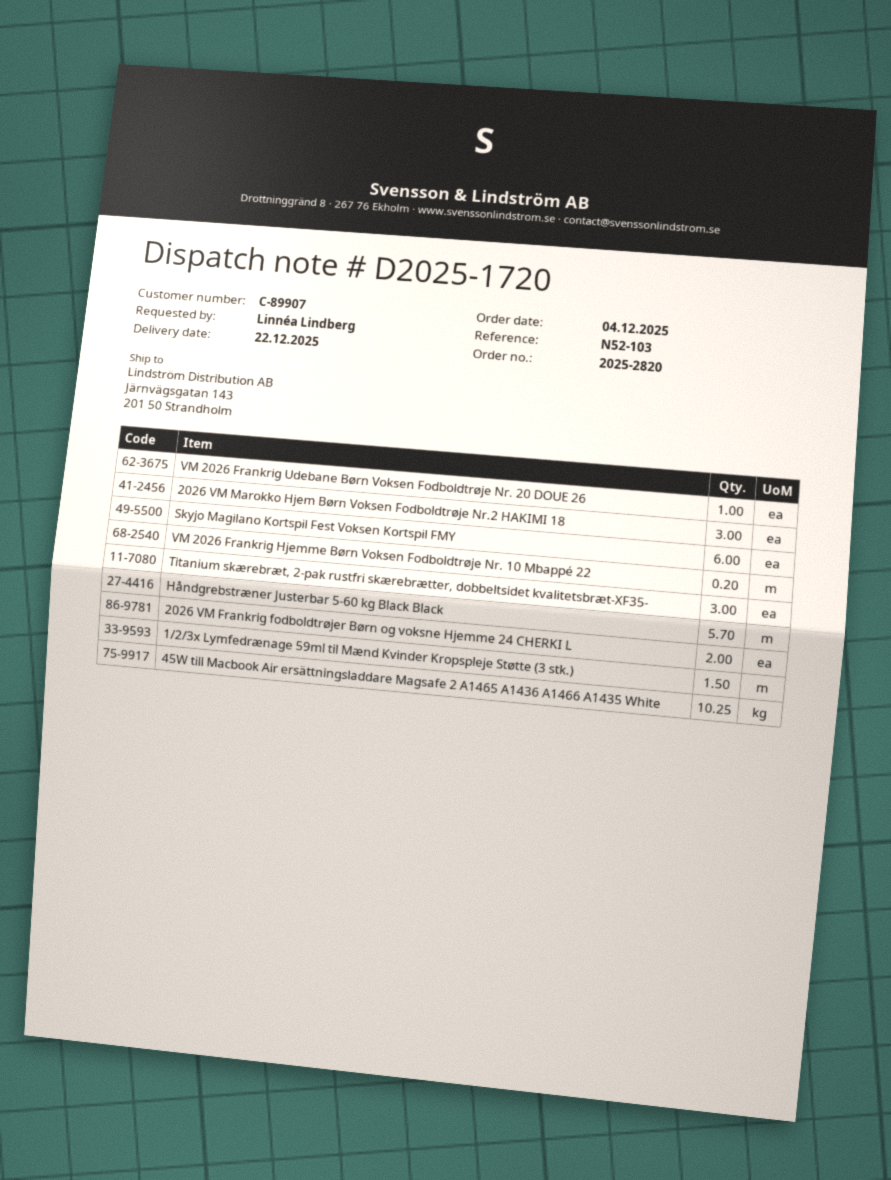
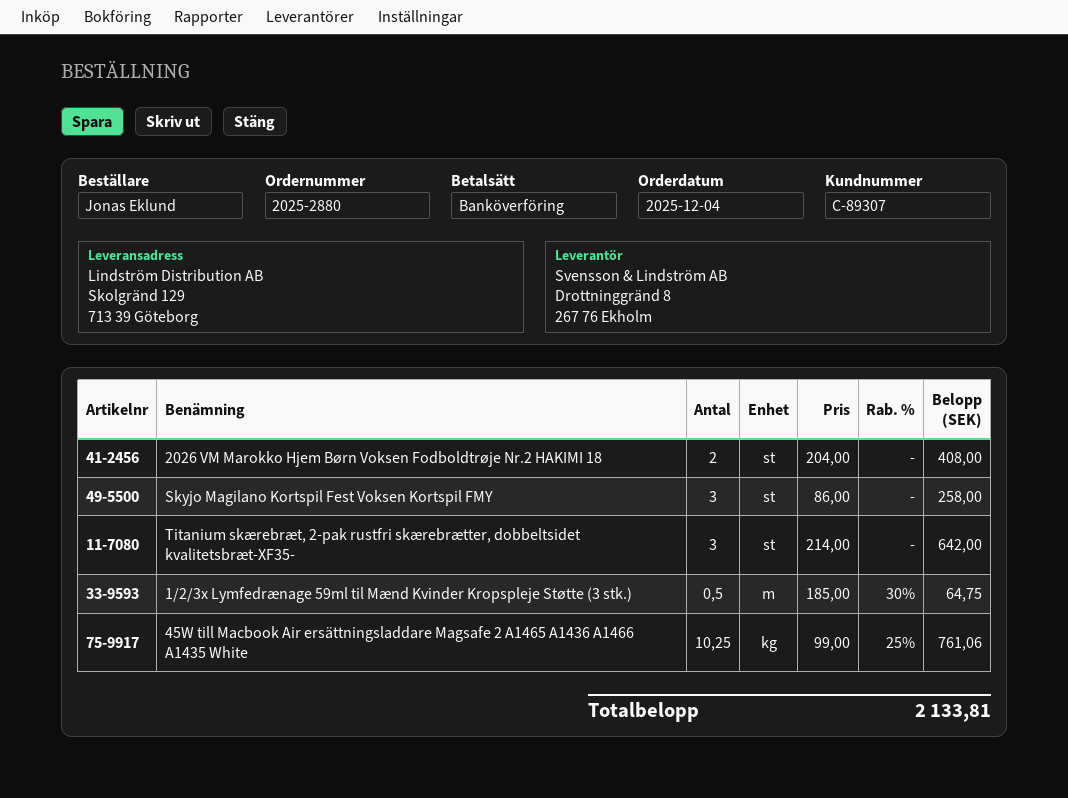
order number: 2025-2820 -> 2025-2880
customer number: C-89907 -> C-89307
ordered by: Linnéa Lindberg -> Jonas Eklund
ship to: Järnvägsgatan 143, 201 50 Strandholm -> Skolgränd 129, 713 39 Göteborg
VM 2026 Frankrig Udebane Børn Voksen Fodboldtrøje Nr. 20 DOUE 26: 1 -> none
2026 VM Marokko Hjem Børn Voksen Fodboldtrøje Nr.2 HAKIMI 18: 3 -> 2
Skyjo Magilano Kortspil Fest Voksen Kortspil FMY: 6 -> 3
VM 2026 Frankrig Hjemme Børn Voksen Fodboldtrøje Nr. 10 Mbappé 22: 0.2 -> none
Håndgrebstræner Justerbar 5-60 kg Black Black: 5.7 -> none
2026 VM Frankrig fodboldtrøjer Børn og voksne Hjemme 24 CHERKI L: 2 -> none
1/2/3x Lymfedrænage 59ml til Mænd Kvinder Kropspleje Støtte (3 stk.): 1.5 -> 0.5

